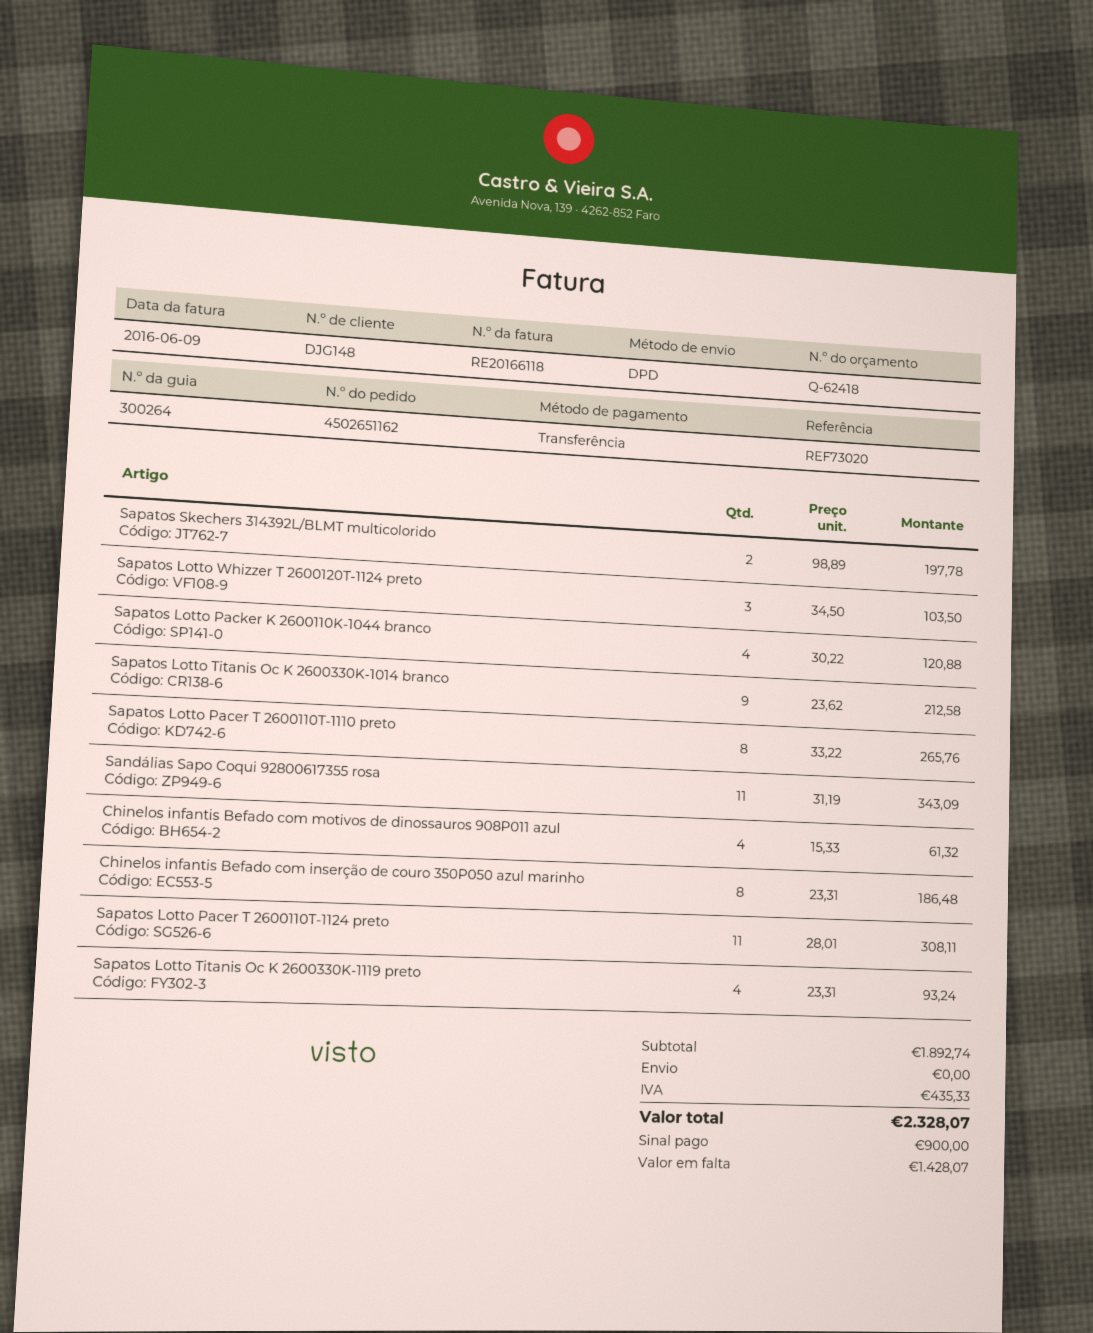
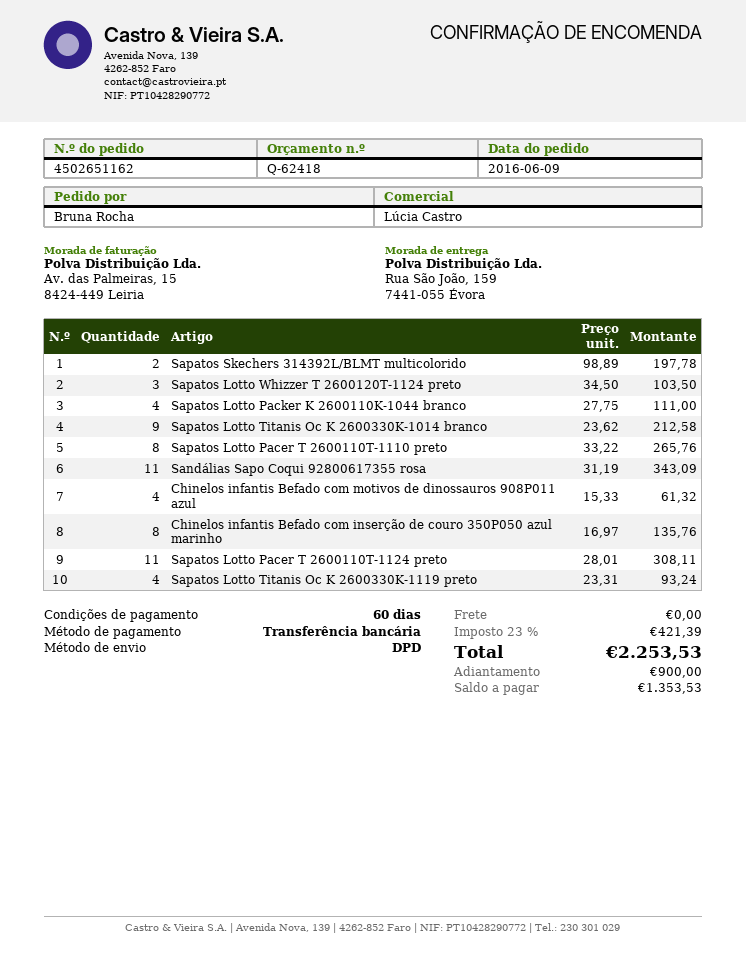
Sapatos Lotto Packer K 2600110K-1044 branco: 4 x 30.22 = 120.88 -> 4 x 27.75 = 111.00
Chinelos infantis Befado com inserção de couro 350P050 azul marinho: 8 x 23.31 = 186.48 -> 8 x 16.97 = 135.76
tax: 435.33 -> 421.39
total: 2328.07 -> 2253.53
balance: 1428.07 -> 1353.53

